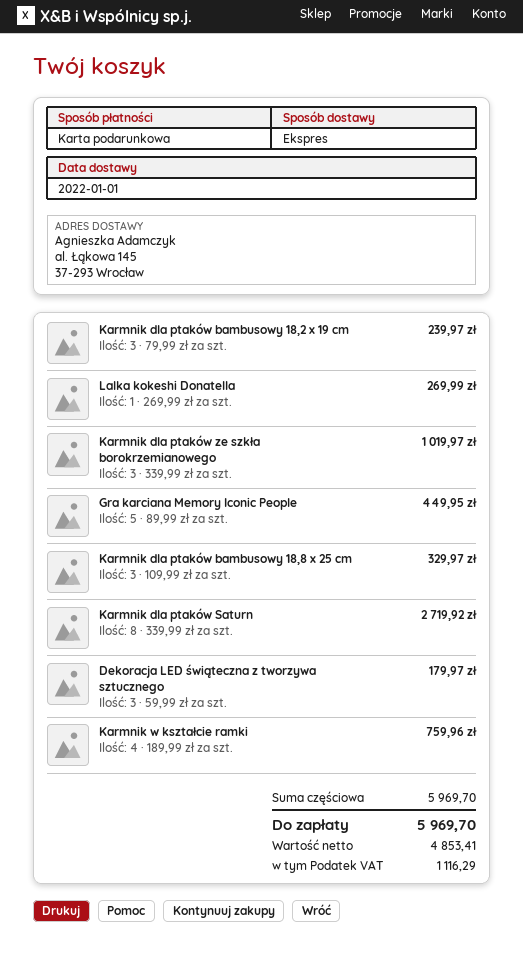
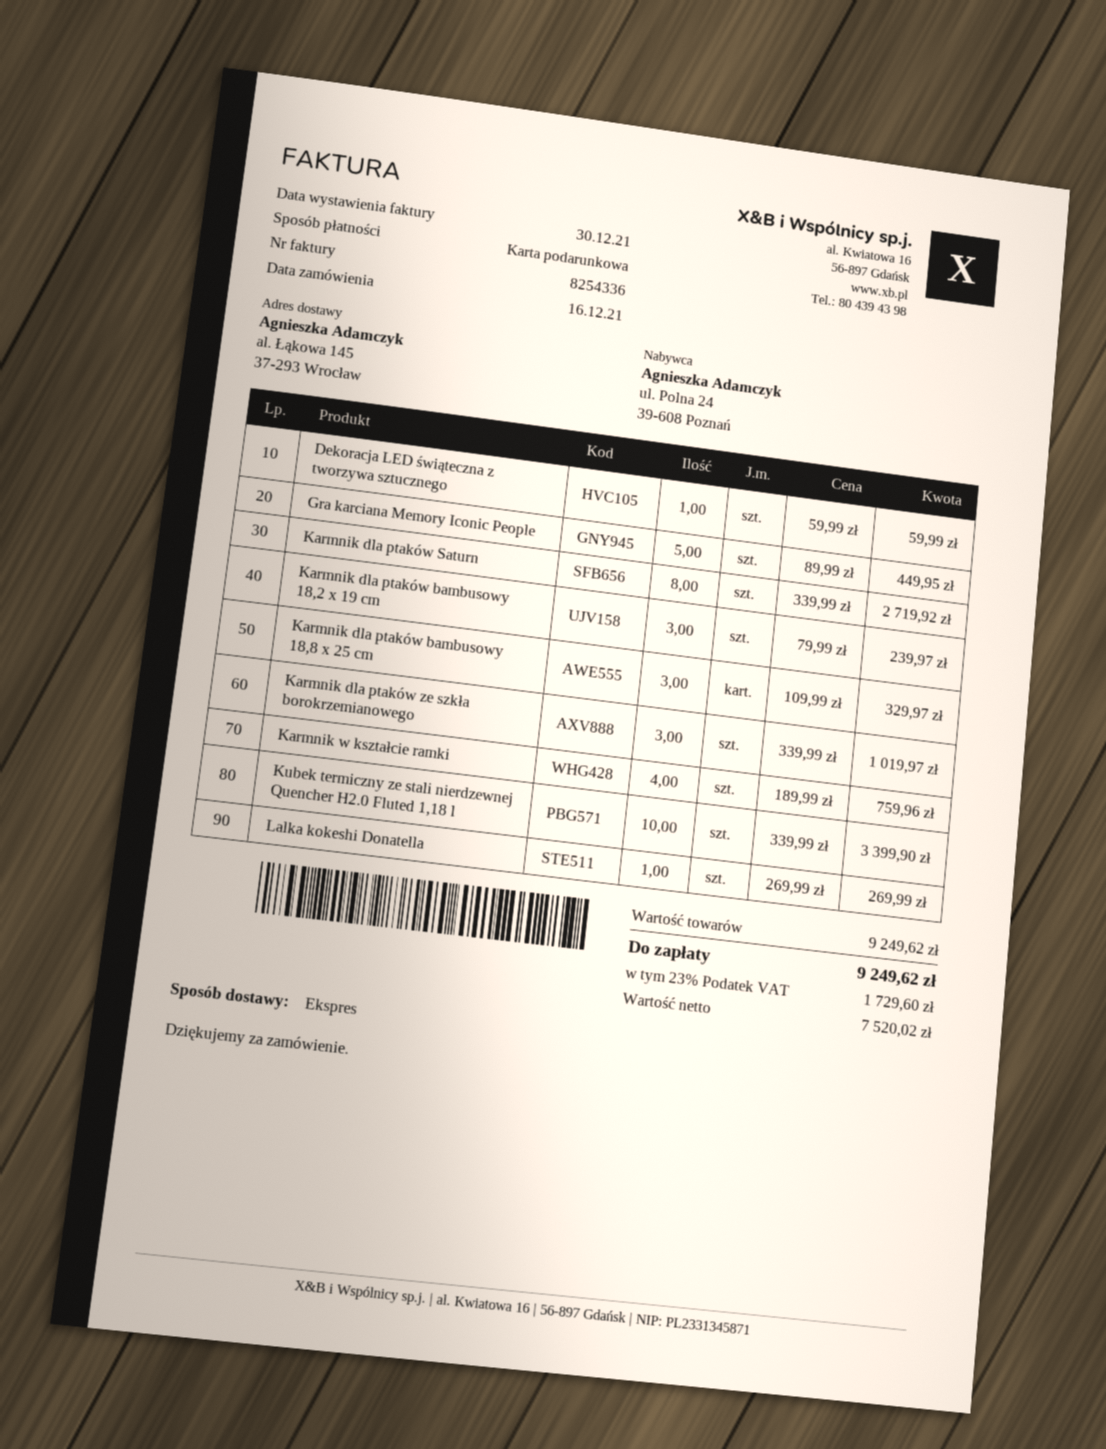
Dekoracja LED świąteczna z tworzywa sztucznego: 3 x 59.99 = 179.97 -> 1 x 59.99 = 59.99
Kubek termiczny ze stali nierdzewnej Quencher H2.0 Fluted 1,18 l: none -> 10 x 339.99 = 3399.90
subtotal: 5969.70 -> 9249.62
net: 4853.41 -> 7520.02
tax: 1116.29 -> 1729.60
total: 5969.70 -> 9249.62

